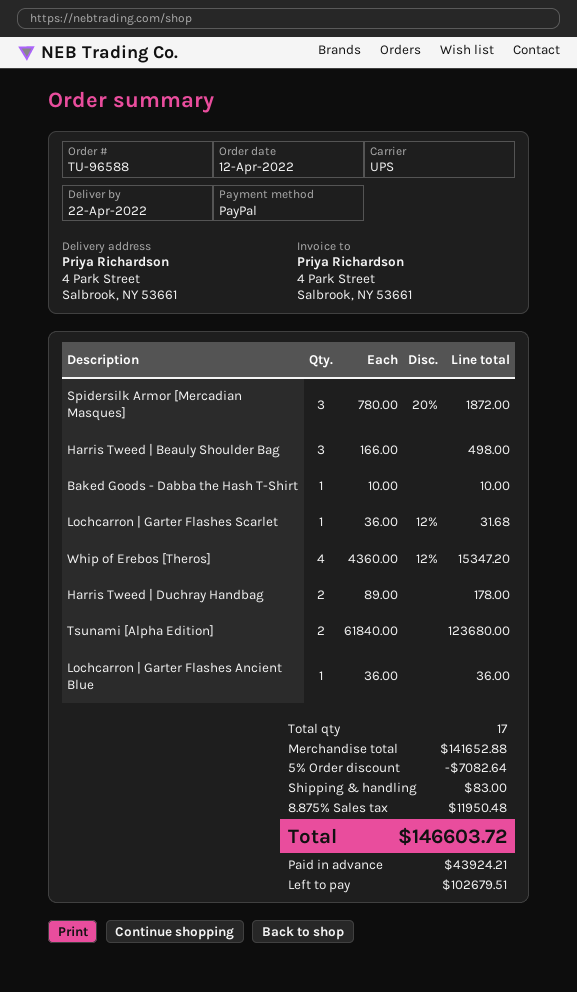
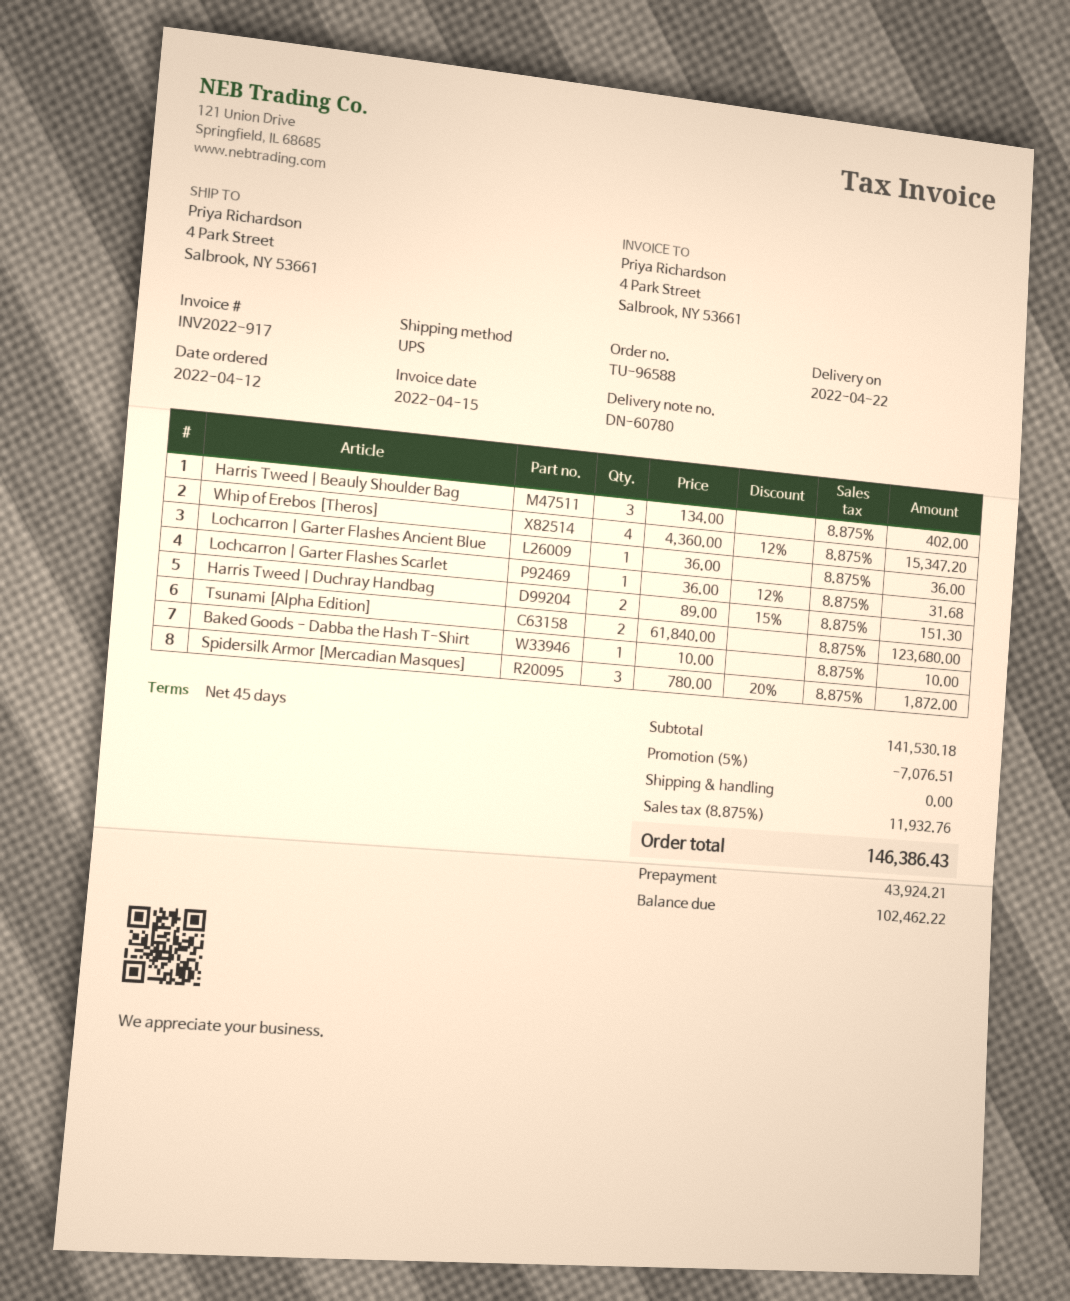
Harris Tweed | Beauly Shoulder Bag: 3 x 166.00 = 498.00 -> 3 x 134.00 = 402.00
Harris Tweed | Duchray Handbag: 2 x 89.00 = 178.00 -> 2 x 89.00 - 15% = 151.30
subtotal: 141652.88 -> 141530.18
discount: 5% = 7082.64 -> 5% = 7076.51
shipping: 83.00 -> 0.00
tax: 8.875% = 11950.48 -> 8.875% = 11932.76
total: 146603.72 -> 146386.43
balance: 102679.51 -> 102462.22

